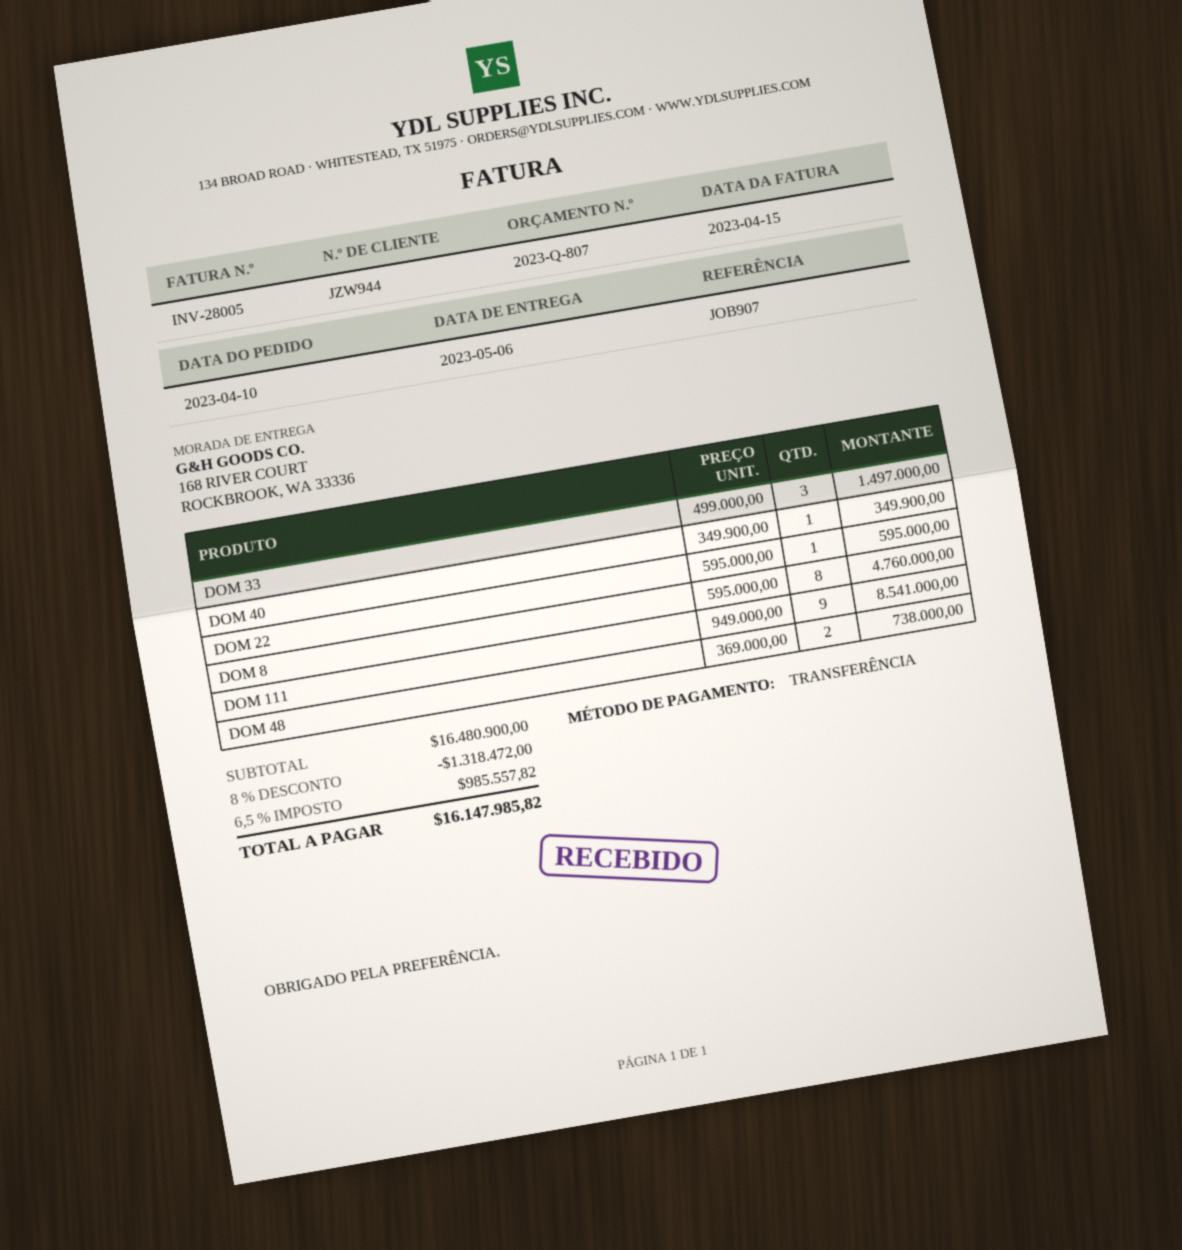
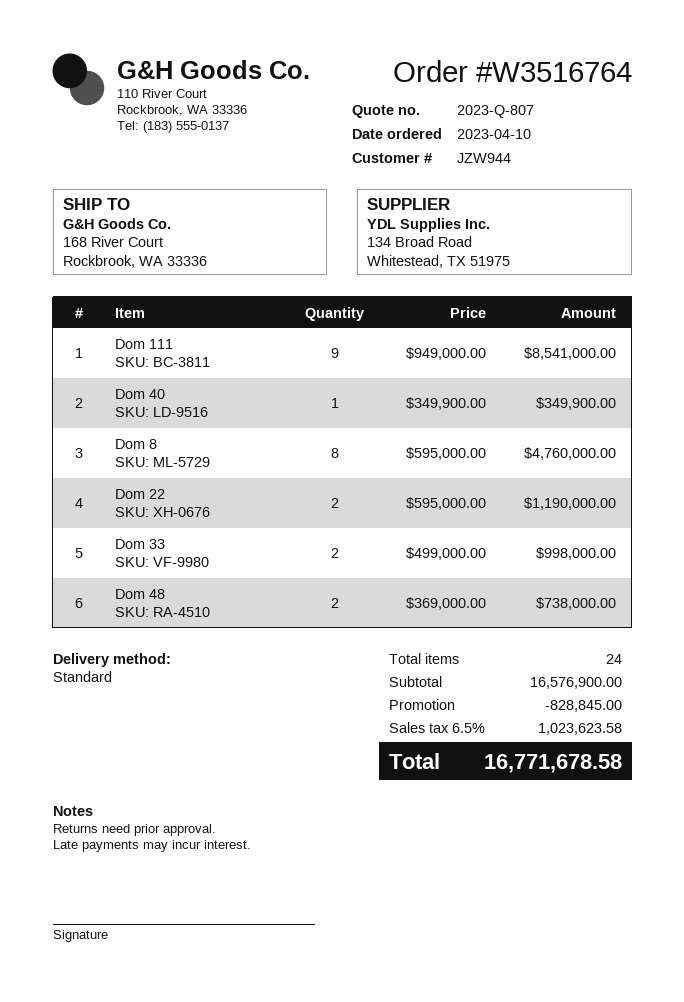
DOM 33: 3 x 499000.00 = 1497000.00 -> 2 x 499000.00 = 998000.00
DOM 22: 1 x 595000.00 = 595000.00 -> 2 x 595000.00 = 1190000.00
subtotal: 16480900.00 -> 16576900.00
discount: 1318472.00 -> 828845.00
tax: 6.5% = 985557.82 -> 6.5% = 1023623.58
total: 16147985.82 -> 16771678.58

